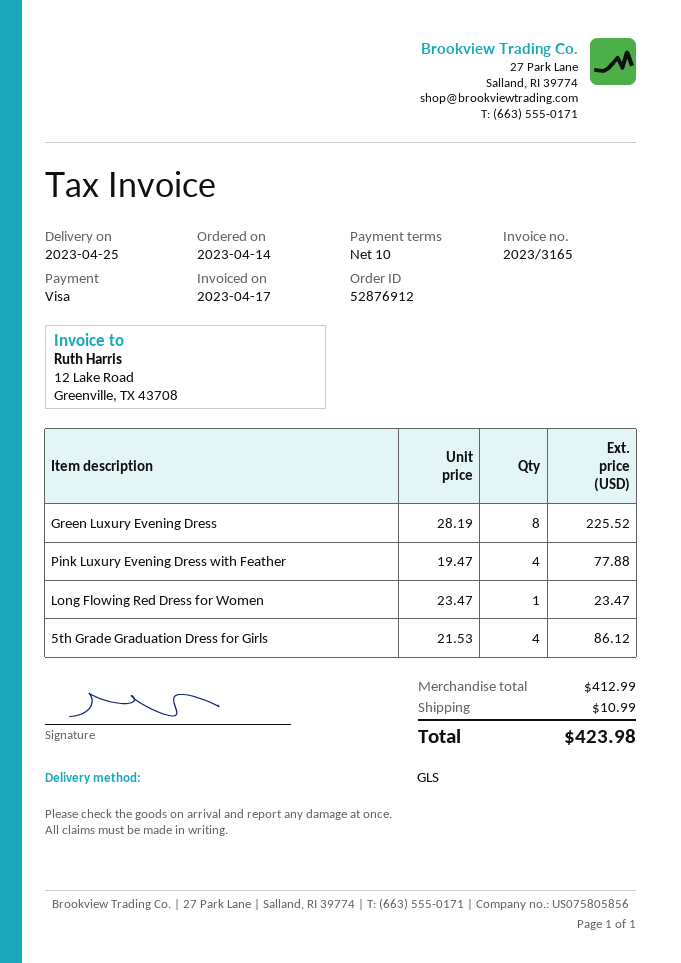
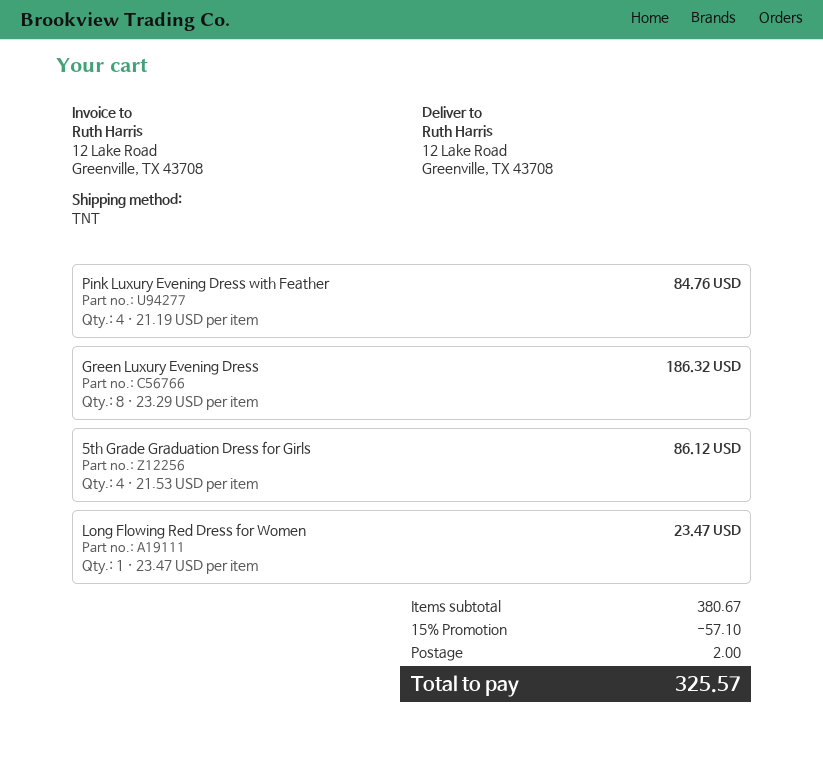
shipping method: GLS -> TNT
Green Luxury Evening Dress: 8 x 28.19 = 225.52 -> 8 x 23.29 = 186.32
Pink Luxury Evening Dress with Feather: 4 x 19.47 = 77.88 -> 4 x 21.19 = 84.76
subtotal: 412.99 -> 380.67
discount: none -> 15% = 57.10
shipping: 10.99 -> 2.00
total: 423.98 -> 325.57

